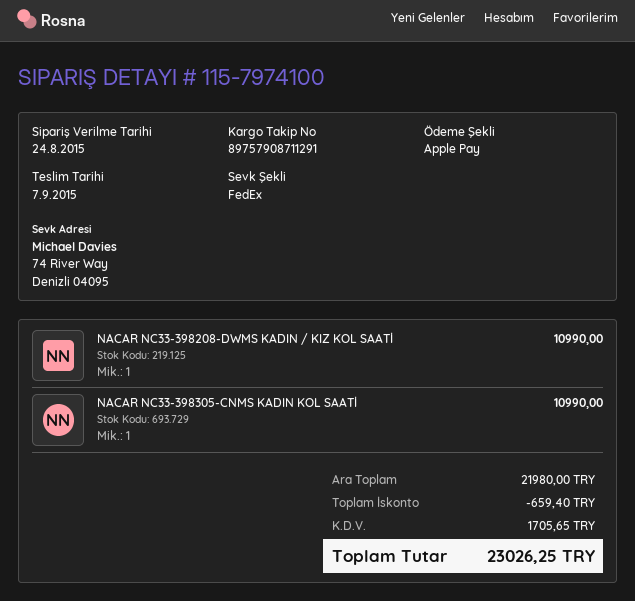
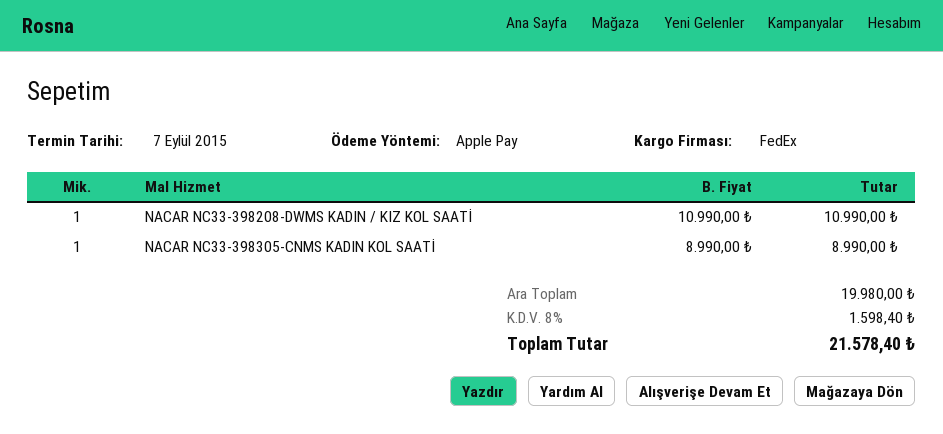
NACAR NC33-398305-CNMS KADIN KOL SAATİ: 1 for 10990.00 -> 1 for 8990.00
subtotal: 21980.00 -> 19980.00
discount: 659.40 -> none
tax: 1705.65 -> 1598.40
total: 23026.25 -> 21578.40

